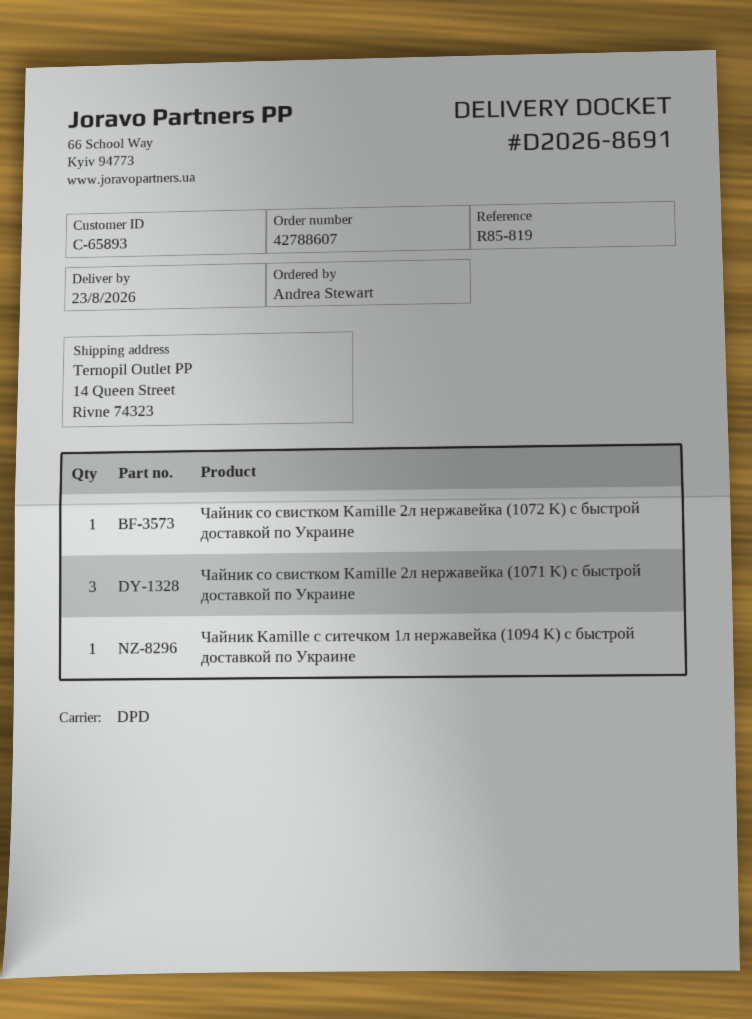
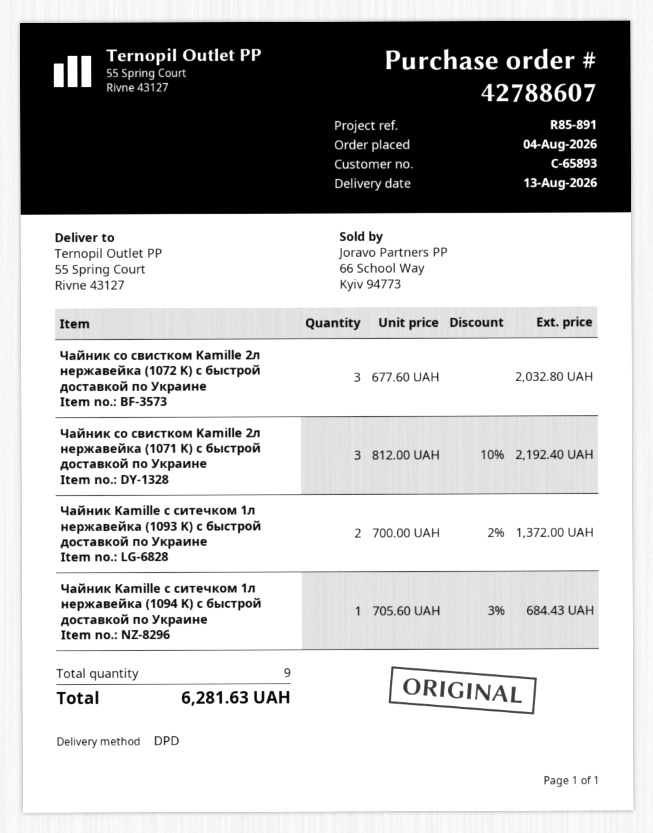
delivery date: 2026-08-23 -> 2026-08-13
reference: R85-819 -> R85-891
ship to: 14 Queen Street, Rivne 74323 -> 55 Spring Court, Rivne 43127
Чайник со свистком Kamille 2л нержавейка (1072 K) с быстрой доставкой по Украине: 1 -> 3
Чайник Kamille с ситечком 1л нержавейка (1093 K) с быстрой доставкой по Украине: none -> 2

